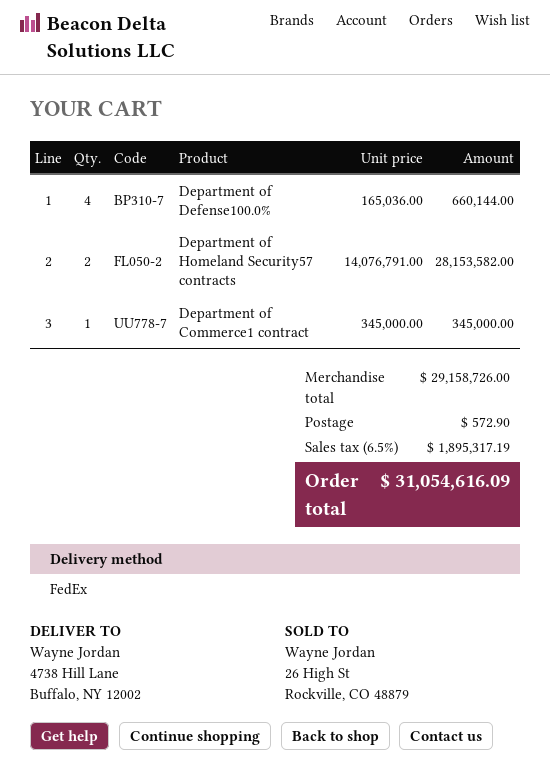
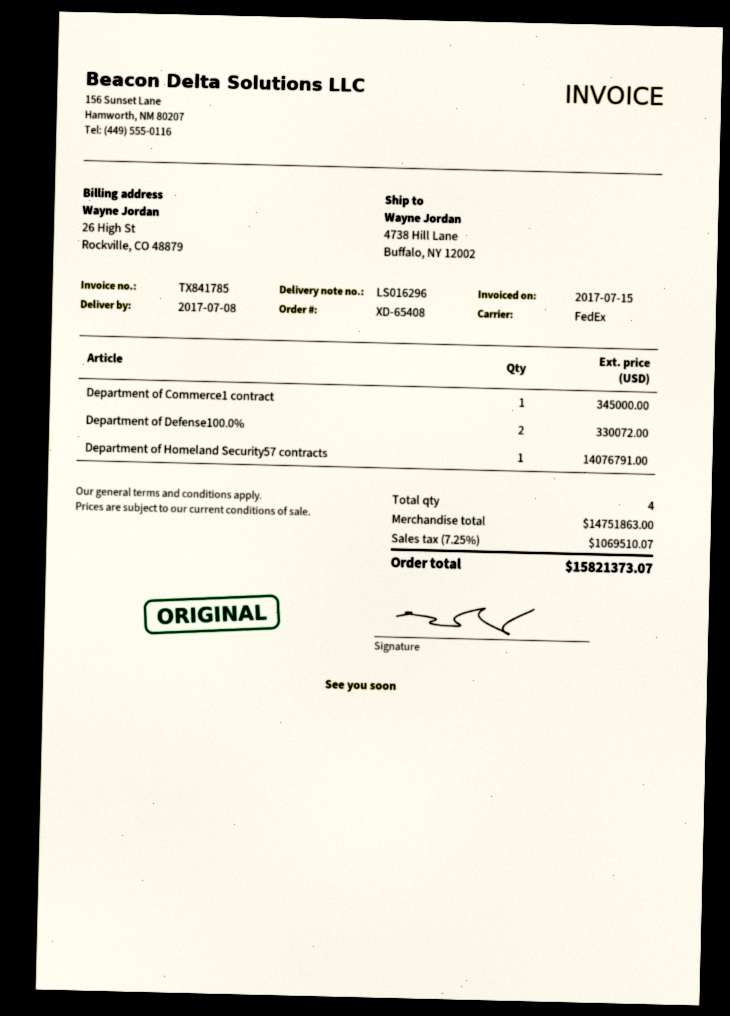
Department of Defense100.0%: 4 for 660144.00 -> 2 for 330072.00
Department of Homeland Security57 contracts: 2 for 28153582.00 -> 1 for 14076791.00
subtotal: 29158726.00 -> 14751863.00
shipping: 572.90 -> none
tax: 6.5% = 1895317.19 -> 7.25% = 1069510.07
total: 31054616.09 -> 15821373.07

